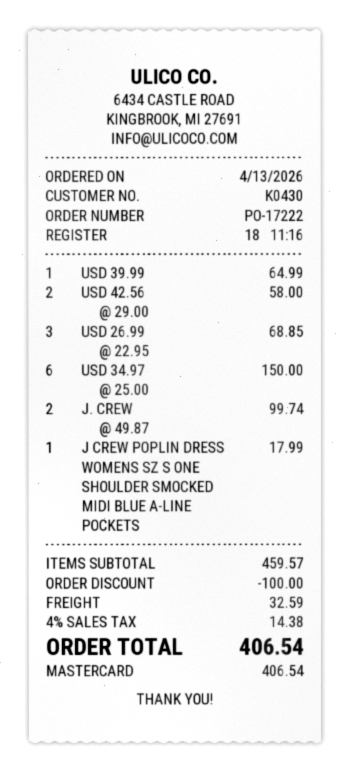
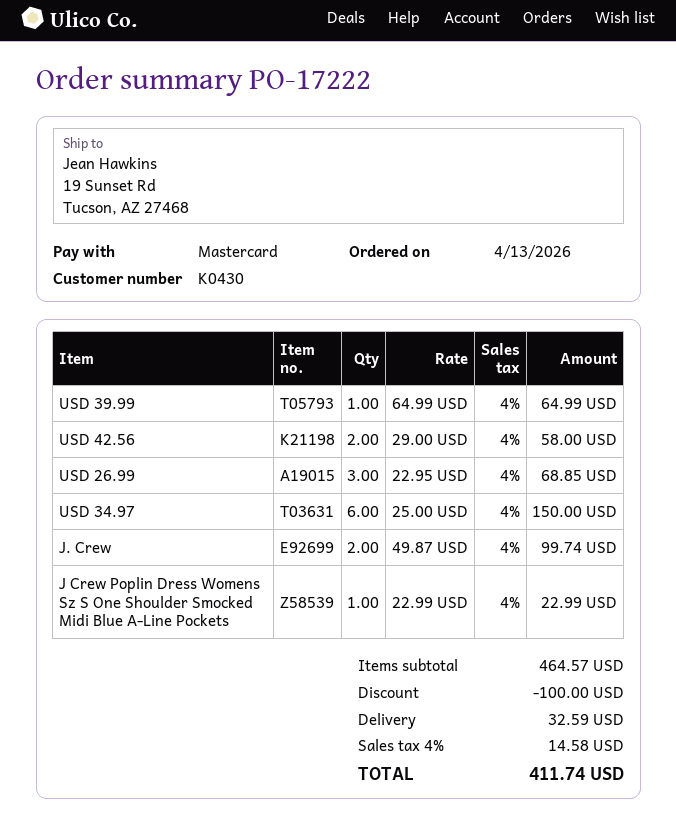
J CREW POPLIN DRESS WOMENS SZ S ONE SHOULDER SMOCKED MIDI BLUE A-LINE POCKETS: 1 x 17.99 = 17.99 -> 1 x 22.99 = 22.99
subtotal: 459.57 -> 464.57
tax: 4% = 14.38 -> 4% = 14.58
total: 406.54 -> 411.74

